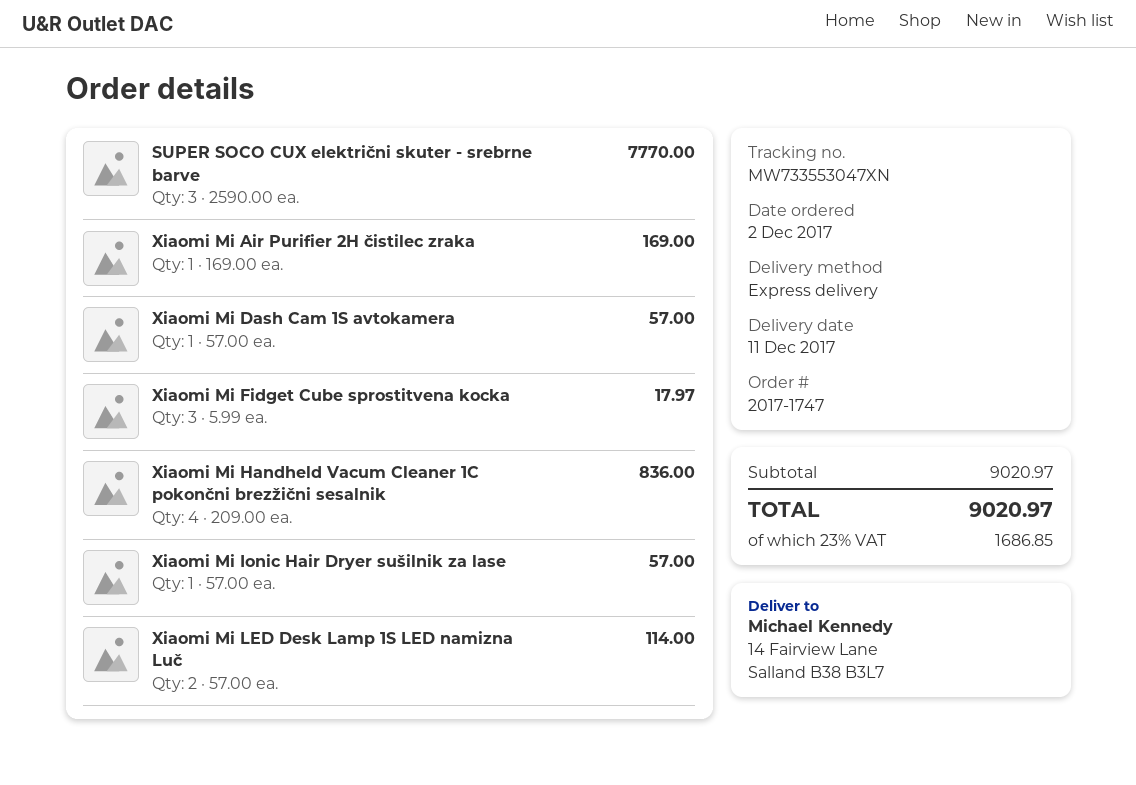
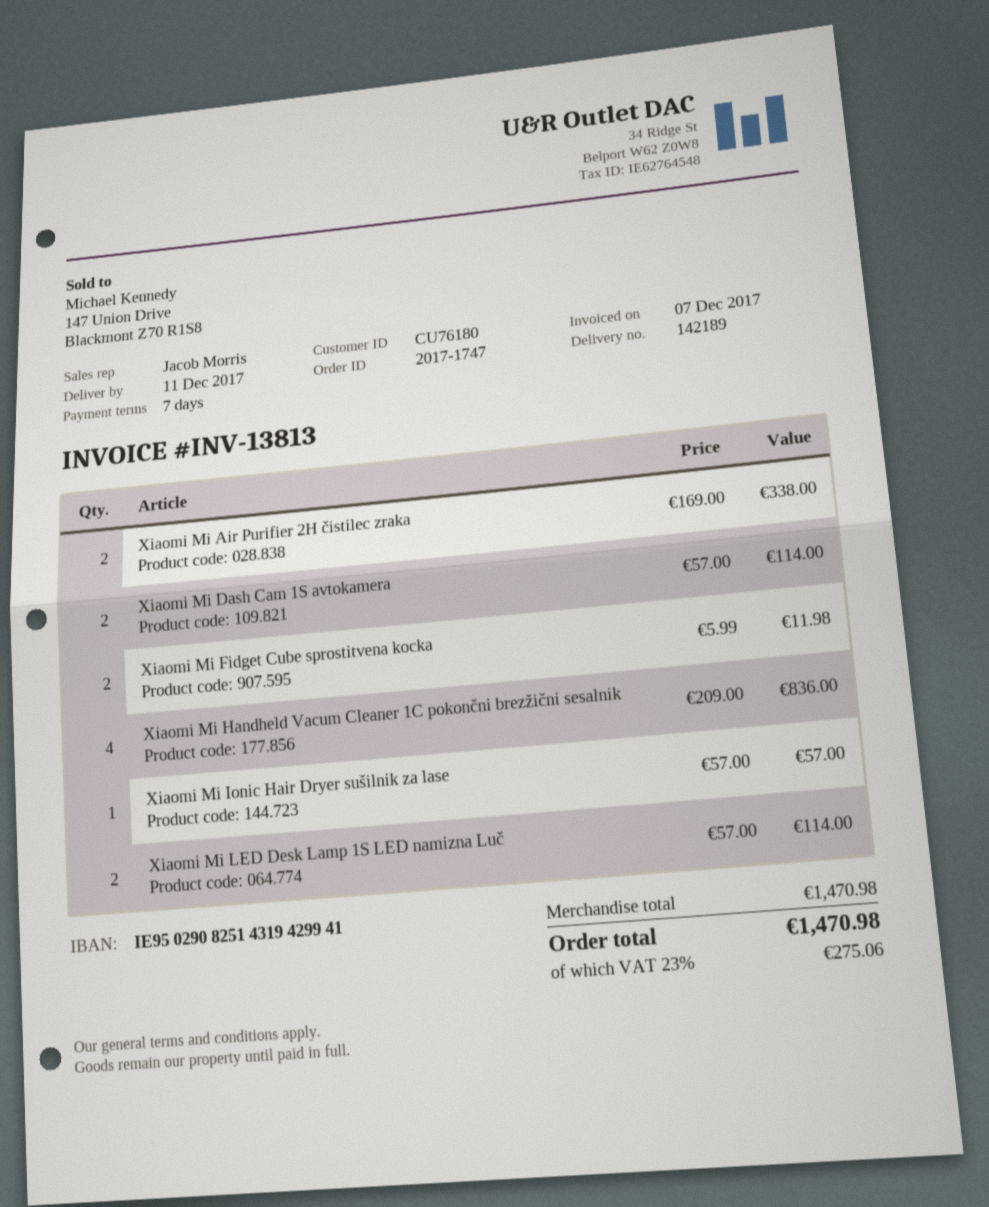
SUPER SOCO CUX električni skuter - srebrne barve: 3 x 2590.00 = 7770.00 -> none
Xiaomi Mi Air Purifier 2H čistilec zraka: 1 x 169.00 = 169.00 -> 2 x 169.00 = 338.00
Xiaomi Mi Dash Cam 1S avtokamera: 1 x 57.00 = 57.00 -> 2 x 57.00 = 114.00
Xiaomi Mi Fidget Cube sprostitvena kocka: 3 x 5.99 = 17.97 -> 2 x 5.99 = 11.98
subtotal: 9020.97 -> 1470.98
tax: 23% = 1686.85 -> 23% = 275.06
total: 9020.97 -> 1470.98

